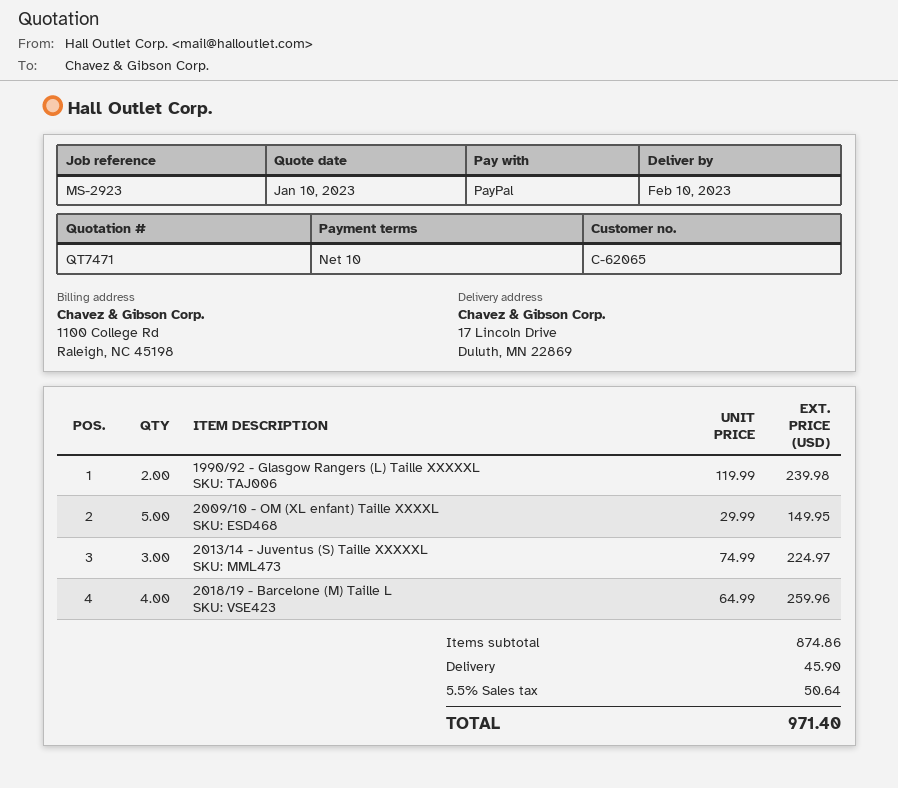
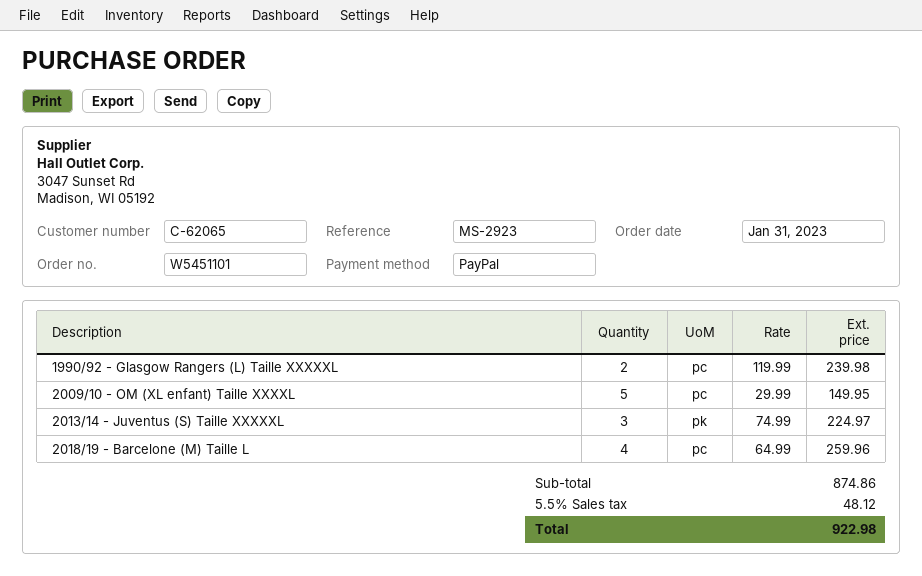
shipping: 45.90 -> none
tax: 5.5% = 50.64 -> 5.5% = 48.12
total: 971.40 -> 922.98

